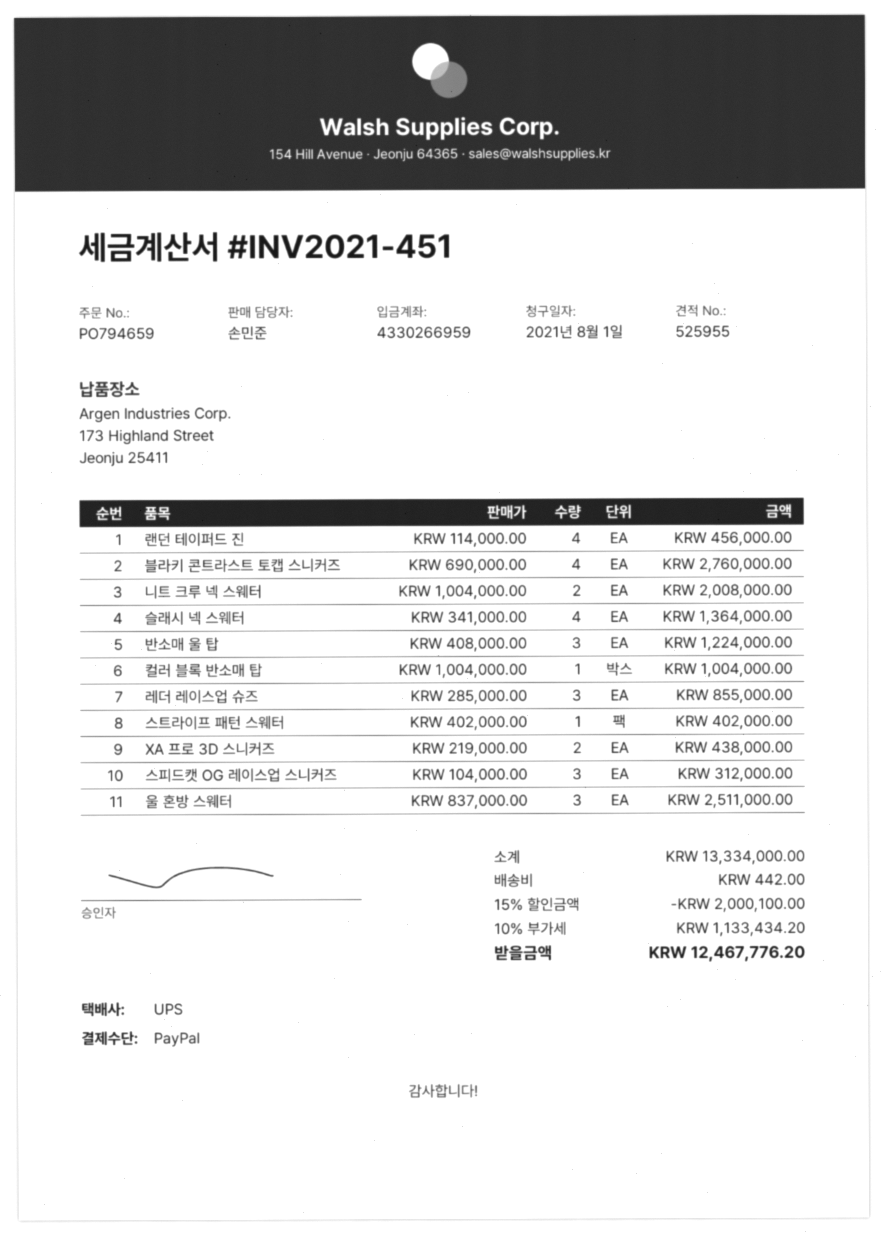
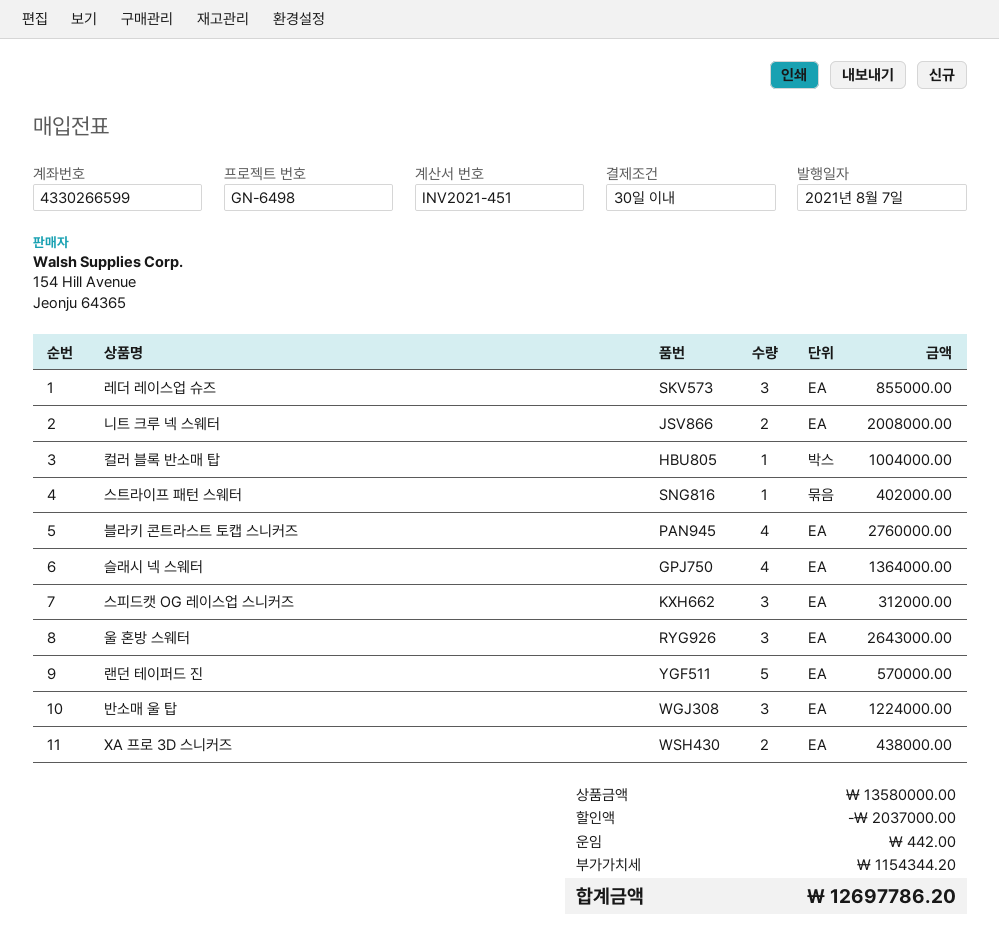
invoice date: 2021-08-01 -> 2021-08-07
bank account: 4330266959 -> 4330266599
랜던 테이퍼드 진: 4 for 456000.00 -> 5 for 570000.00
울 혼방 스웨터: 3 for 2511000.00 -> 3 for 2643000.00
subtotal: 13334000.00 -> 13580000.00
discount: 2000100.00 -> 2037000.00
tax: 1133434.20 -> 1154344.20
total: 12467776.20 -> 12697786.20

